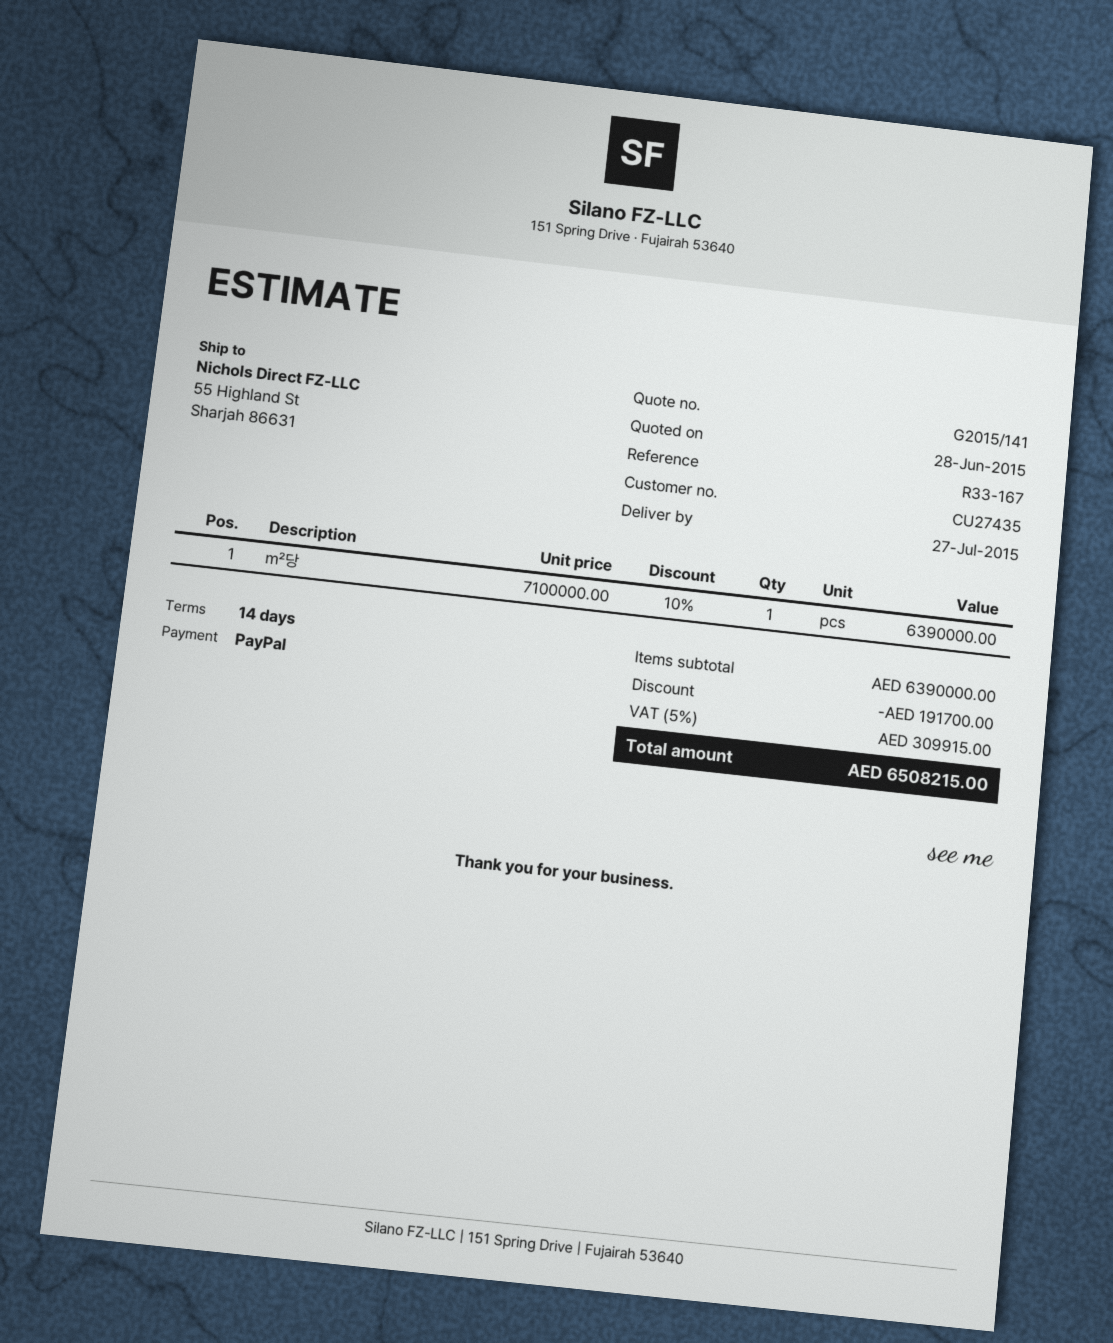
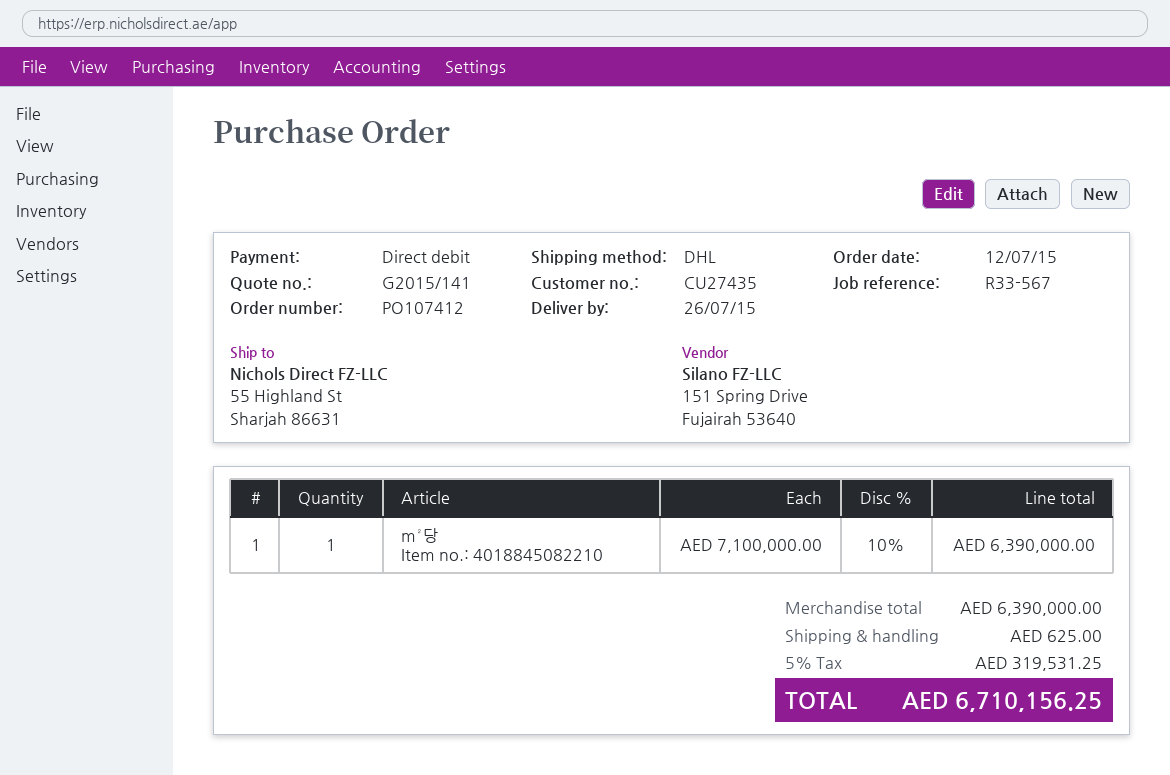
delivery date: 2015-07-27 -> 2015-07-26
reference: R33-167 -> R33-567
payment method: PayPal -> direct debit
discount: 191700.00 -> none
shipping: none -> 625.00
tax: 5% = 309915.00 -> 5% = 319531.25
total: 6508215.00 -> 6710156.25

